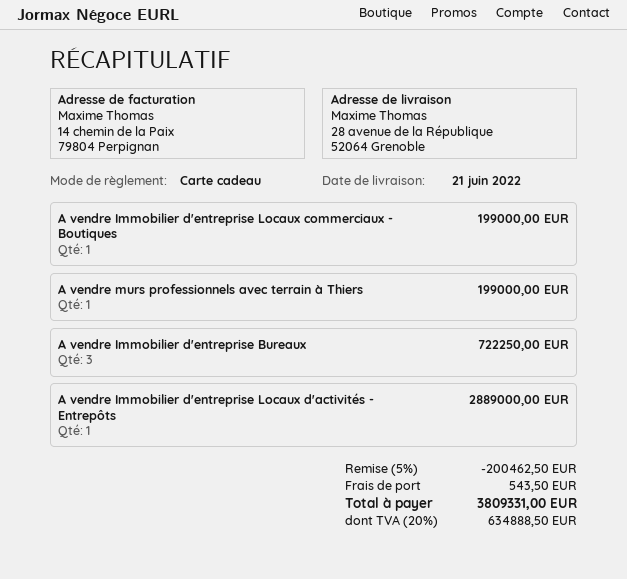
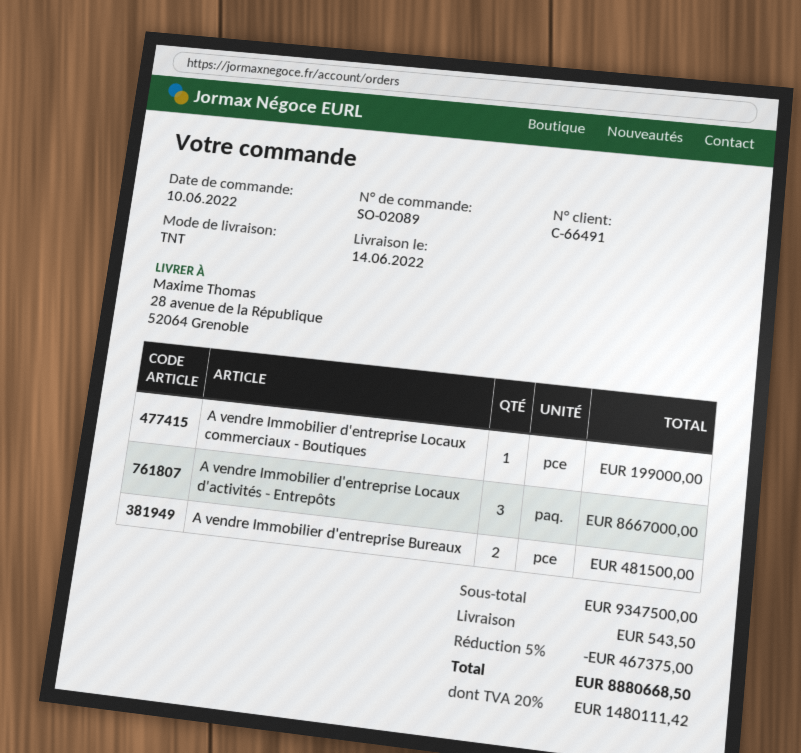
delivery date: 2022-06-21 -> 2022-06-14
A vendre murs professionnels avec terrain à Thiers: 1 for 199000.00 -> none
A vendre Immobilier d'entreprise Bureaux: 3 for 722250.00 -> 2 for 481500.00
A vendre Immobilier d'entreprise Locaux d'activités - Entrepôts: 1 for 2889000.00 -> 3 for 8667000.00
discount: 5% = 200462.50 -> 5% = 467375.00
tax: 20% = 634888.50 -> 20% = 1480111.42
total: 3809331.00 -> 8880668.50

